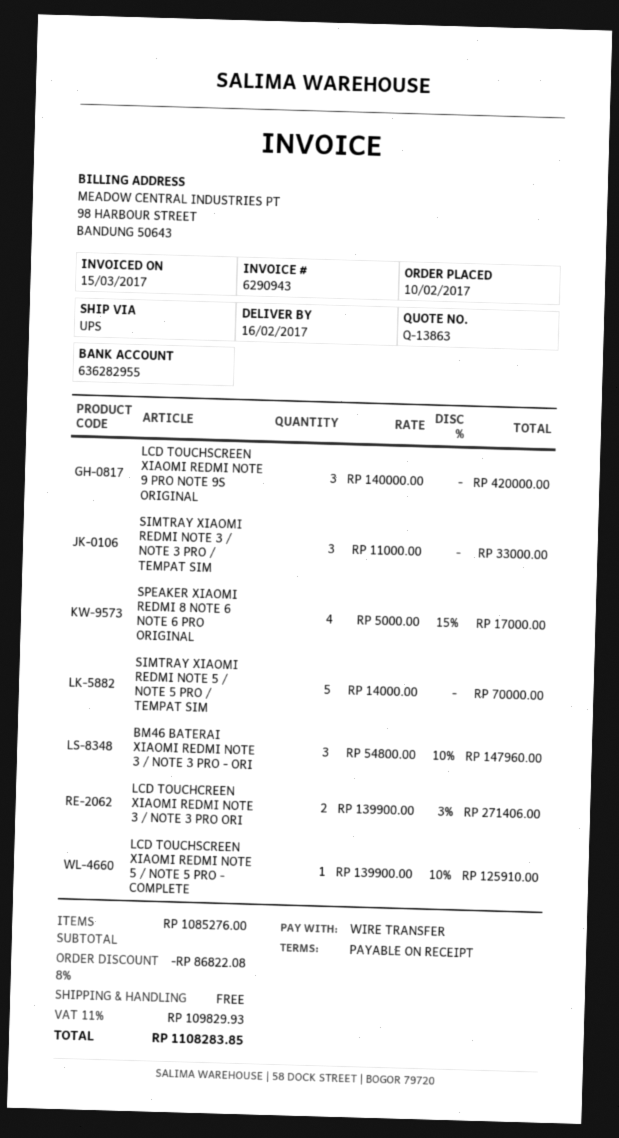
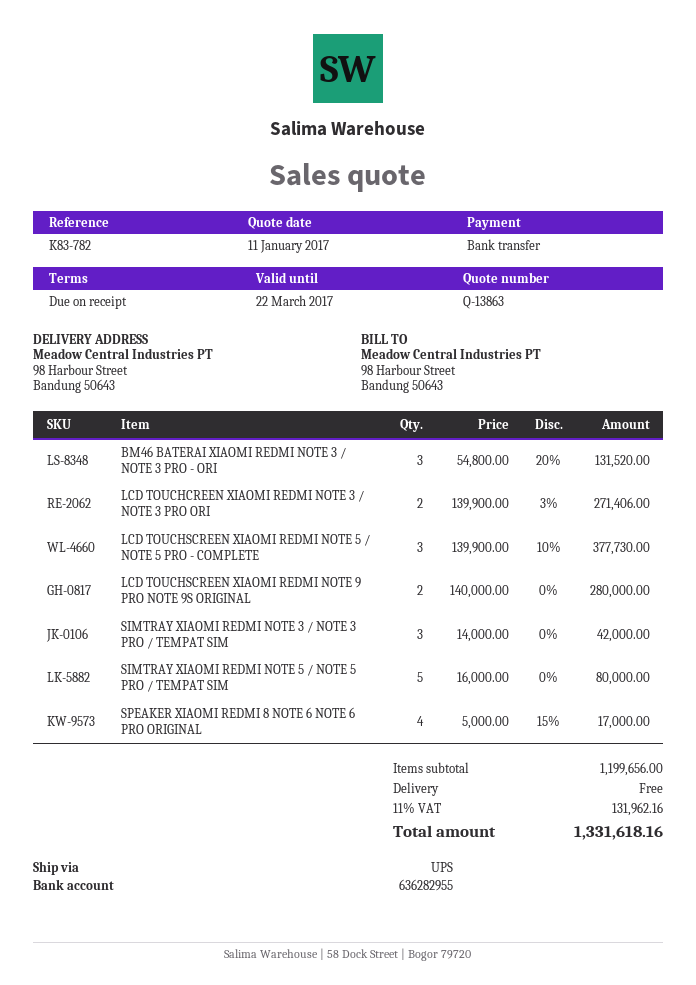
LCD TOUCHSCREEN XIAOMI REDMI NOTE 9 PRO NOTE 9S ORIGINAL: 3 x 140000.00 = 420000.00 -> 2 x 140000.00 = 280000.00
SIMTRAY XIAOMI REDMI NOTE 3 / NOTE 3 PRO / TEMPAT SIM: 3 x 11000.00 = 33000.00 -> 3 x 14000.00 = 42000.00
SIMTRAY XIAOMI REDMI NOTE 5 / NOTE 5 PRO / TEMPAT SIM: 5 x 14000.00 = 70000.00 -> 5 x 16000.00 = 80000.00
BM46 BATERAI XIAOMI REDMI NOTE 3 / NOTE 3 PRO - ORI: 3 x 54800.00 - 10% = 147960.00 -> 3 x 54800.00 - 20% = 131520.00
LCD TOUCHSCREEN XIAOMI REDMI NOTE 5 / NOTE 5 PRO - COMPLETE: 1 x 139900.00 - 10% = 125910.00 -> 3 x 139900.00 - 10% = 377730.00
subtotal: 1085276.00 -> 1199656.00
discount: 8% = 86822.08 -> none
tax: 11% = 109829.93 -> 11% = 131962.16
total: 1108283.85 -> 1331618.16

